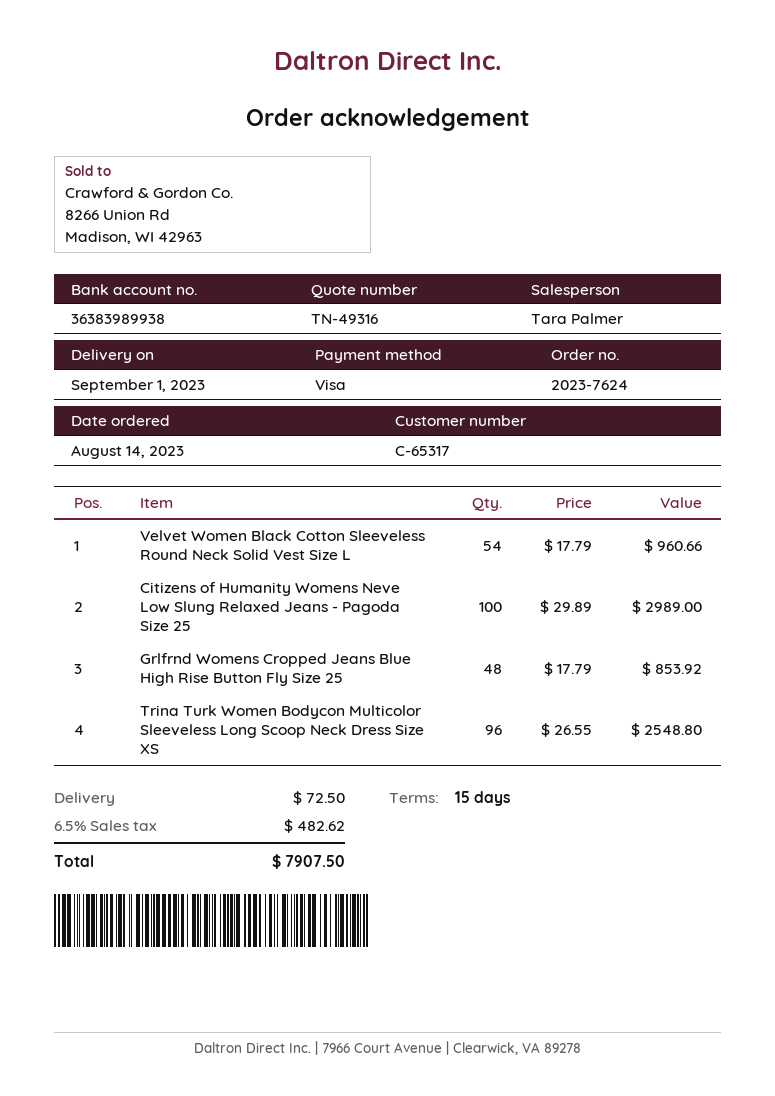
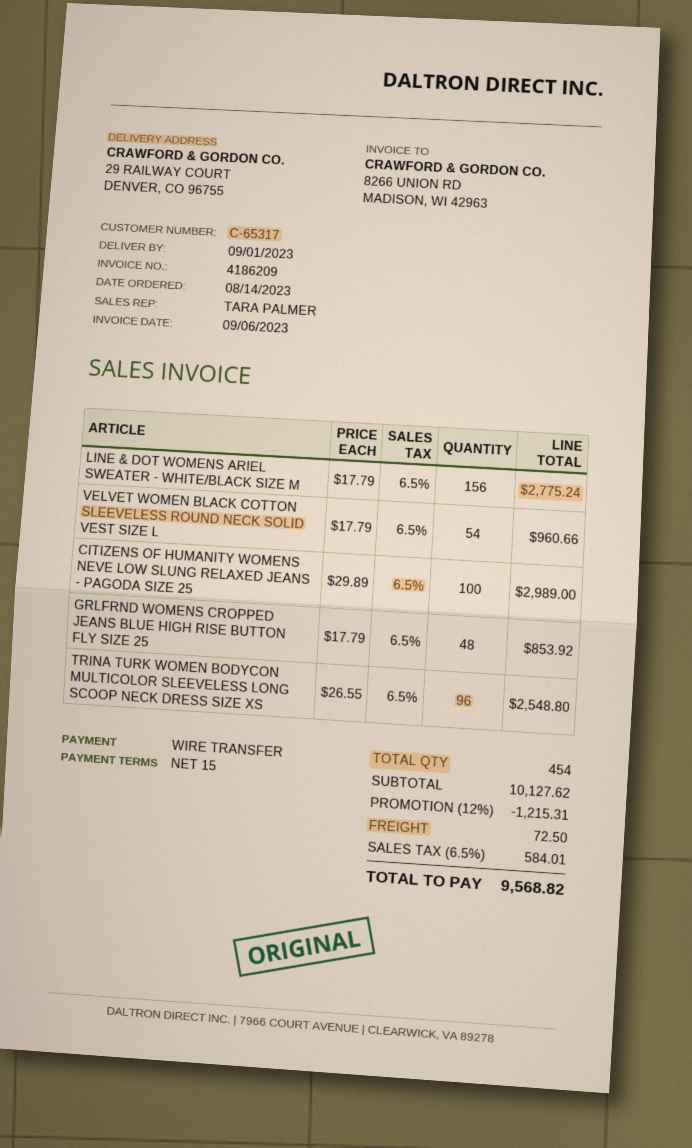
payment method: Visa -> bank transfer
LINE & DOT WOMENS ARIEL SWEATER - WHITE/BLACK SIZE M: none -> 156 x 17.79 = 2775.24
discount: none -> 12% = 1215.31
tax: 6.5% = 482.62 -> 6.5% = 584.01
total: 7907.50 -> 9568.82

